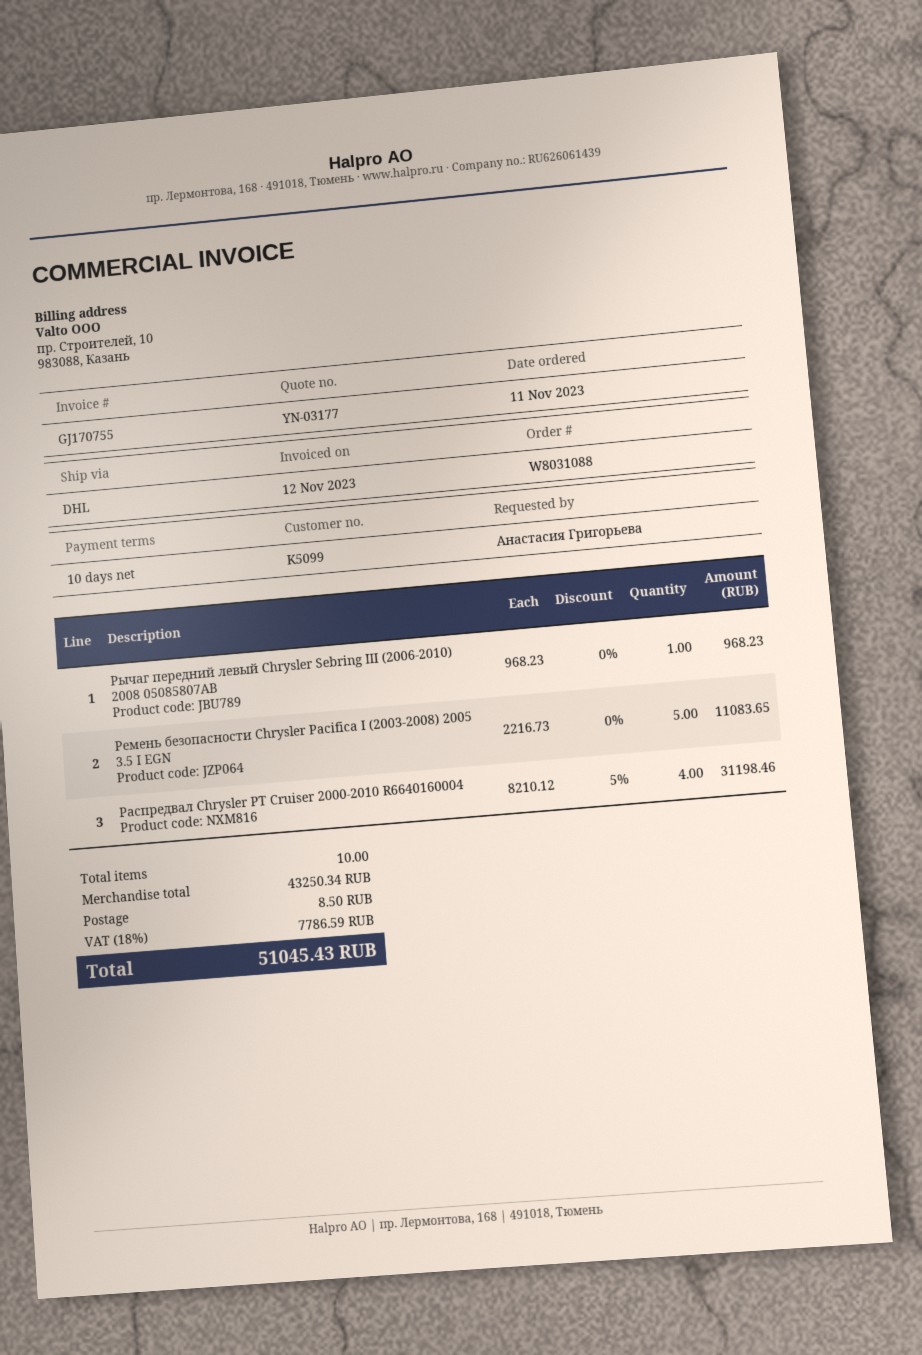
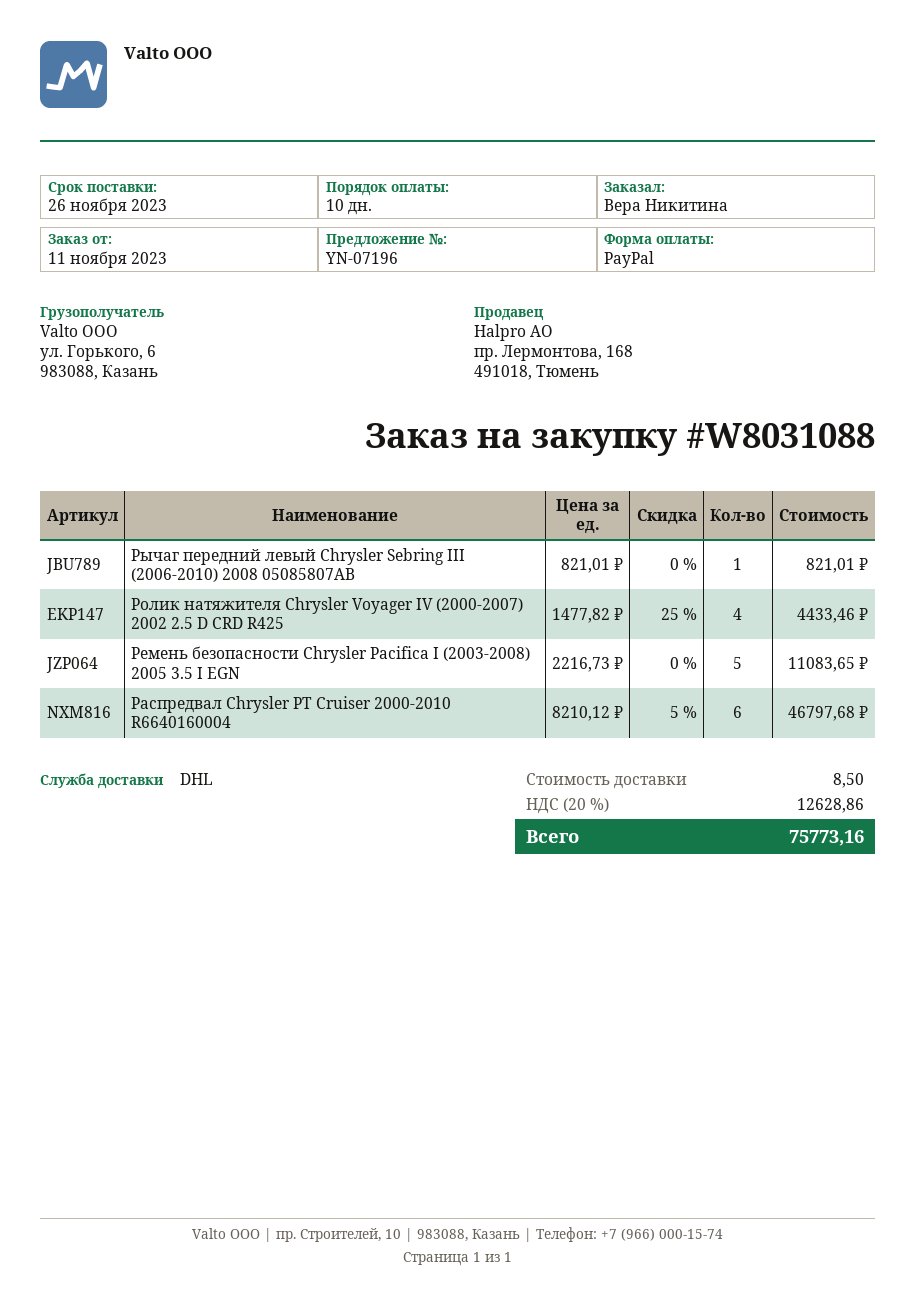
quote number: YN-03177 -> YN-07196
ordered by: Анастасия Григорьева -> Вера Никитина
Рычаг передний левый Chrysler Sebring III (2006-2010) 2008 05085807AB: 1 x 968.23 = 968.23 -> 1 x 821.01 = 821.01
Распредвал Chrysler PT Cruiser 2000-2010 R6640160004: 4 x 8210.12 - 5% = 31198.46 -> 6 x 8210.12 - 5% = 46797.68
Ролик натяжителя Chrysler Voyager IV (2000-2007) 2002 2.5 D CRD R425: none -> 4 x 1477.82 - 25% = 4433.46
tax: 18% = 7786.59 -> 20% = 12628.86
total: 51045.43 -> 75773.16

